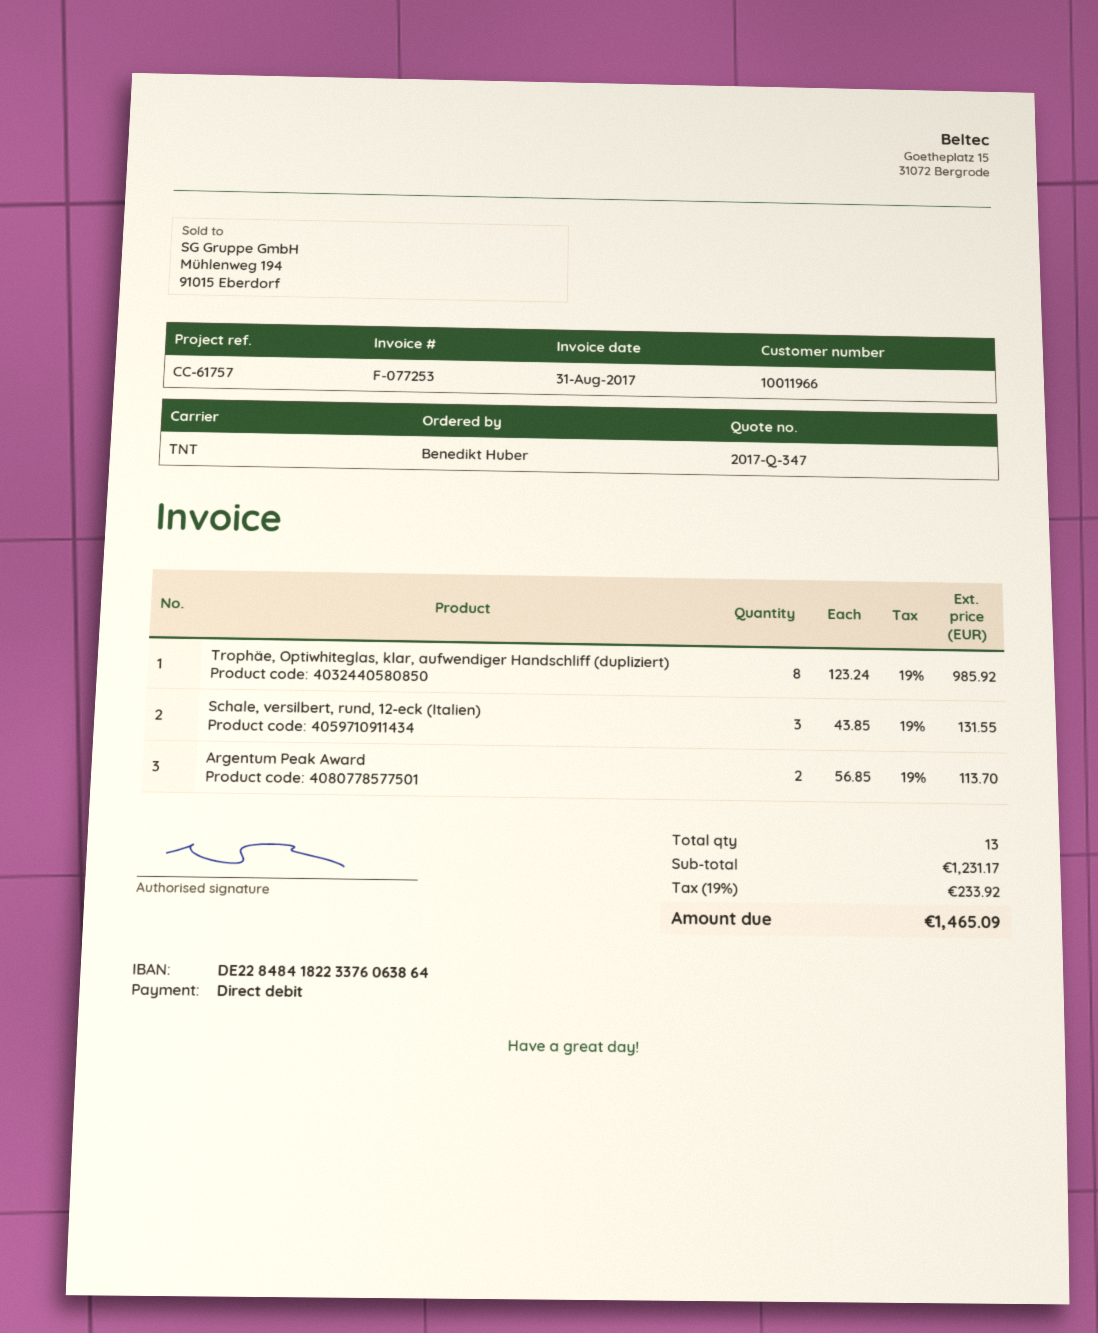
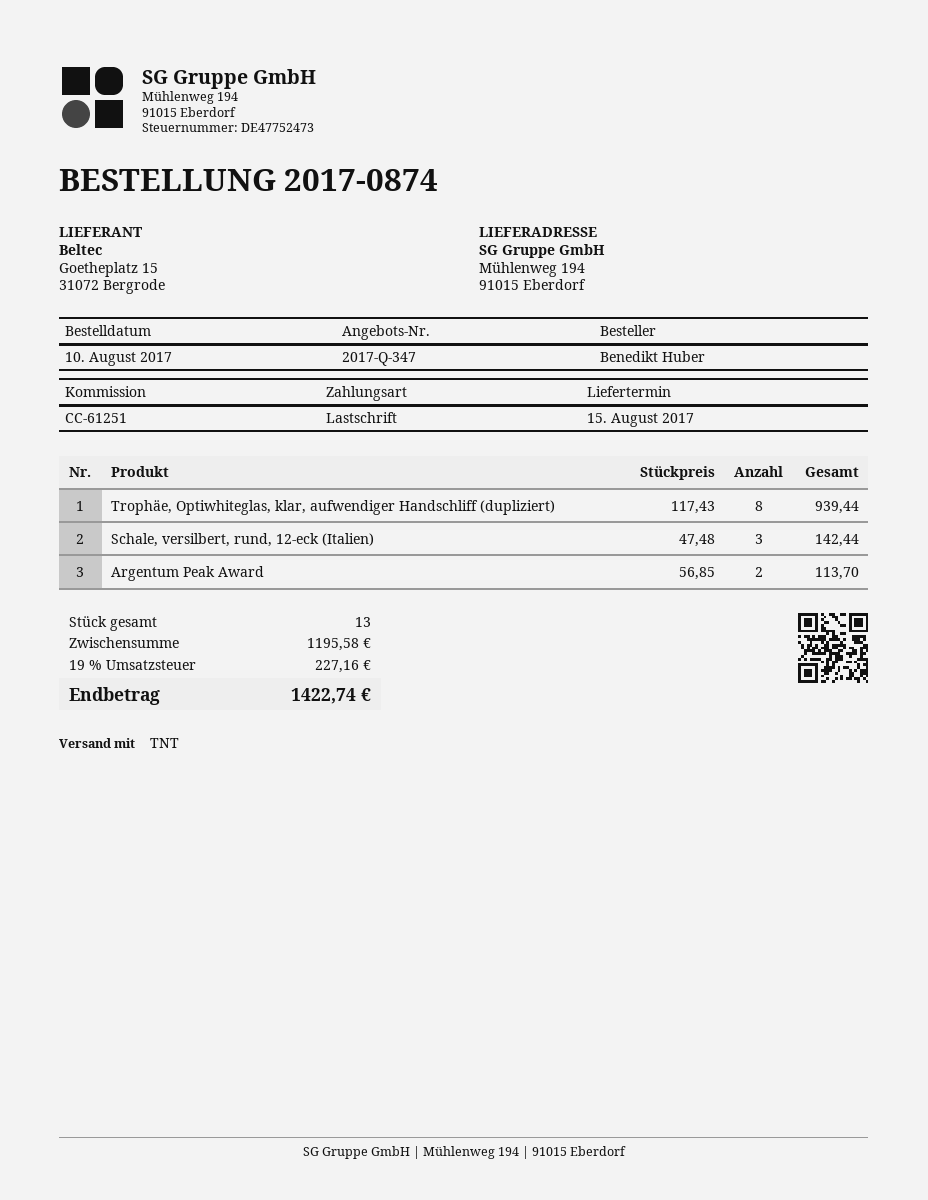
reference: CC-61757 -> CC-61251
Trophäe, Optiwhiteglas, klar, aufwendiger Handschliff (dupliziert): 8 x 123.24 = 985.92 -> 8 x 117.43 = 939.44
Schale, versilbert, rund, 12-eck (Italien): 3 x 43.85 = 131.55 -> 3 x 47.48 = 142.44
subtotal: 1231.17 -> 1195.58
tax: 19% = 233.92 -> 19% = 227.16
total: 1465.09 -> 1422.74

